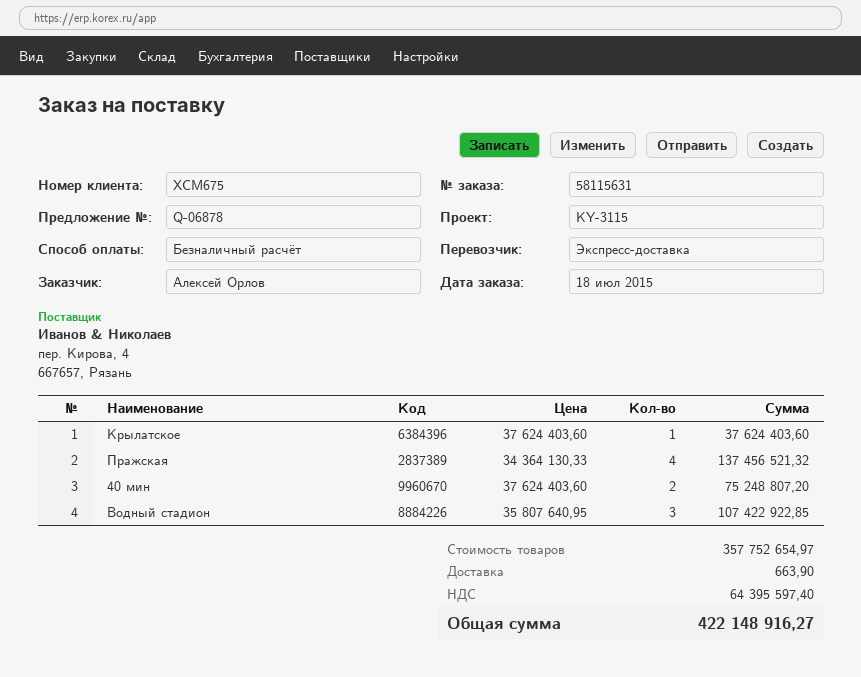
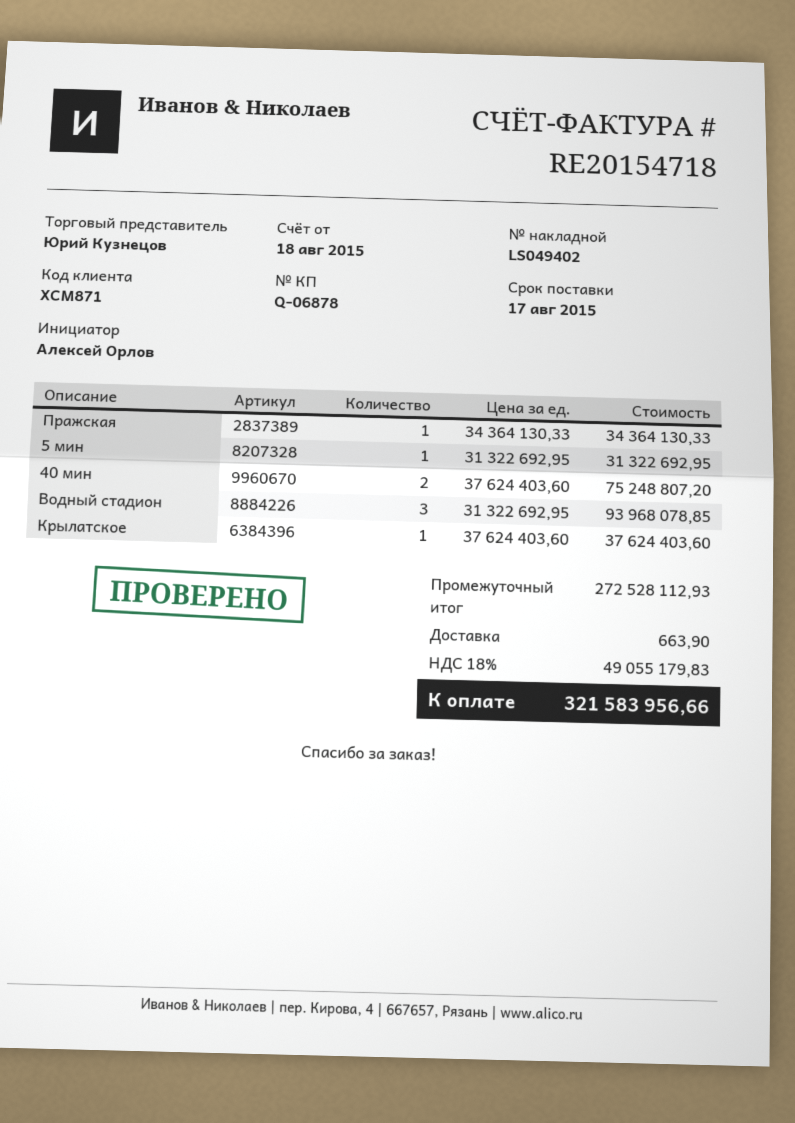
customer number: XCM675 -> XCM871
Пражская: 4 x 34364130.33 = 137456521.32 -> 1 x 34364130.33 = 34364130.33
Водный стадион: 3 x 35807640.95 = 107422922.85 -> 3 x 31322692.95 = 93968078.85
5 мин: none -> 1 x 31322692.95 = 31322692.95
subtotal: 357752654.97 -> 272528112.93
tax: 64395597.40 -> 49055179.83
total: 422148916.27 -> 321583956.66

